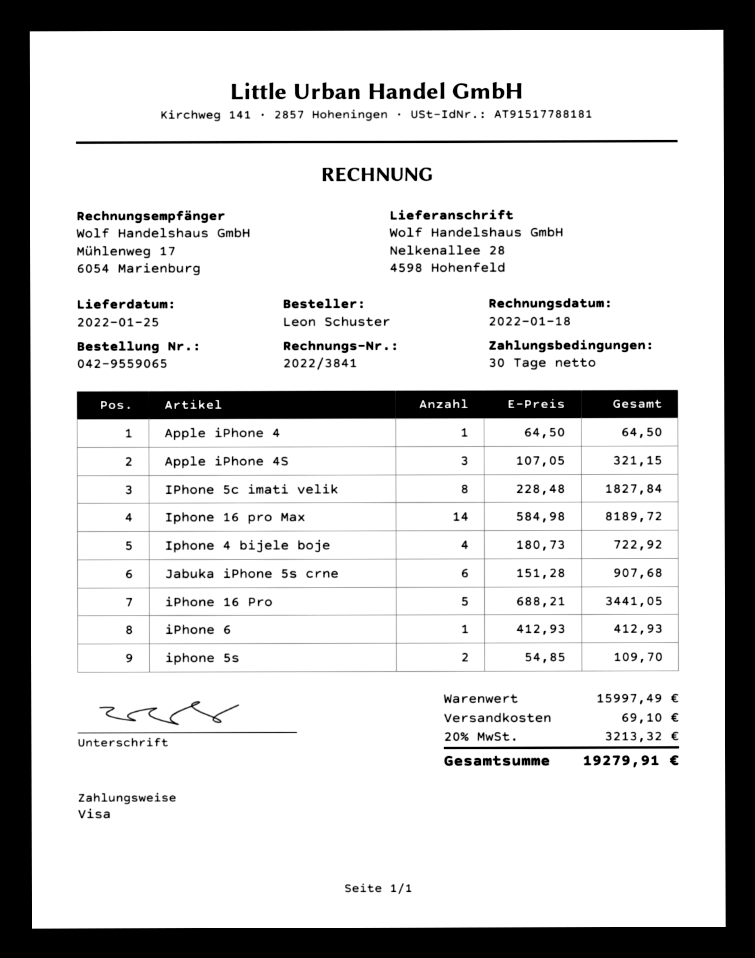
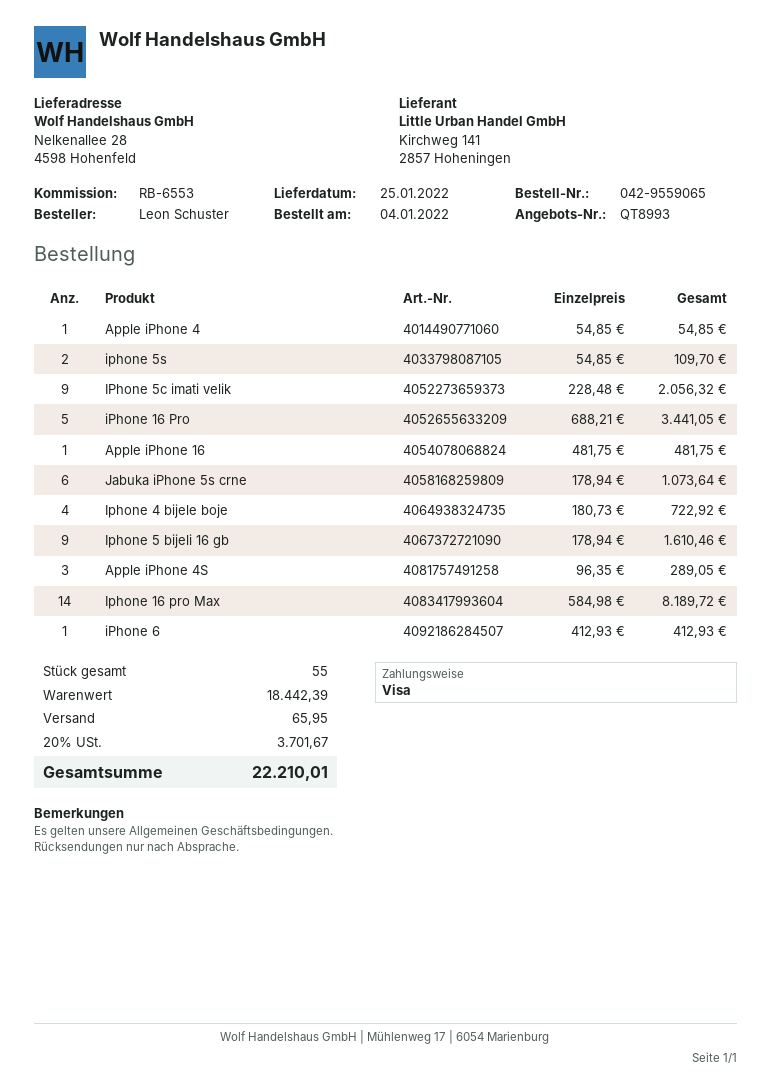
Apple iPhone 4: 1 x 64.50 = 64.50 -> 1 x 54.85 = 54.85
Apple iPhone 4S: 3 x 107.05 = 321.15 -> 3 x 96.35 = 289.05
IPhone 5c imati velik: 8 x 228.48 = 1827.84 -> 9 x 228.48 = 2056.32
Jabuka iPhone 5s crne: 6 x 151.28 = 907.68 -> 6 x 178.94 = 1073.64
Apple iPhone 16: none -> 1 x 481.75 = 481.75
Iphone 5 bijeli 16 gb: none -> 9 x 178.94 = 1610.46
subtotal: 15997.49 -> 18442.39
shipping: 69.10 -> 65.95
tax: 20% = 3213.32 -> 20% = 3701.67
total: 19279.91 -> 22210.01

